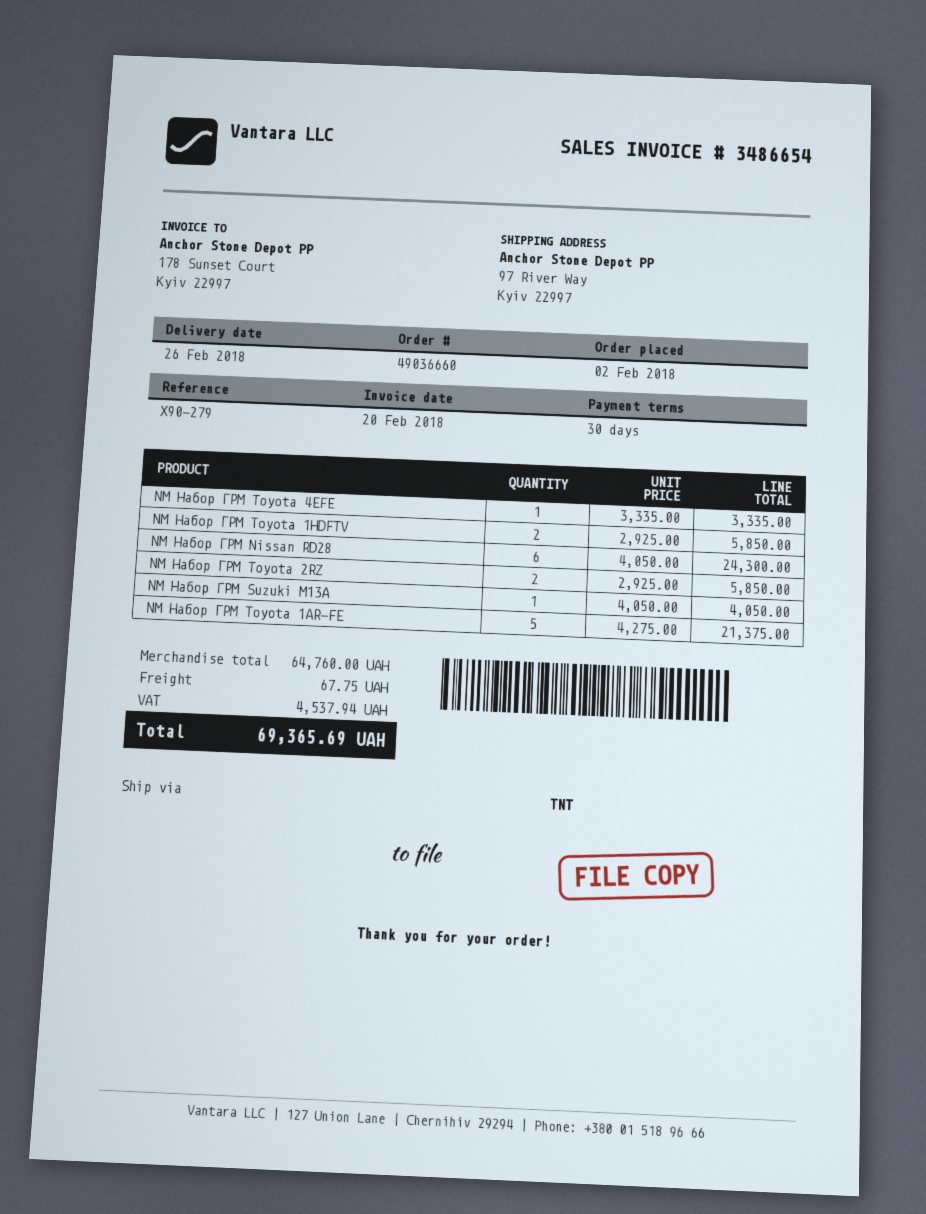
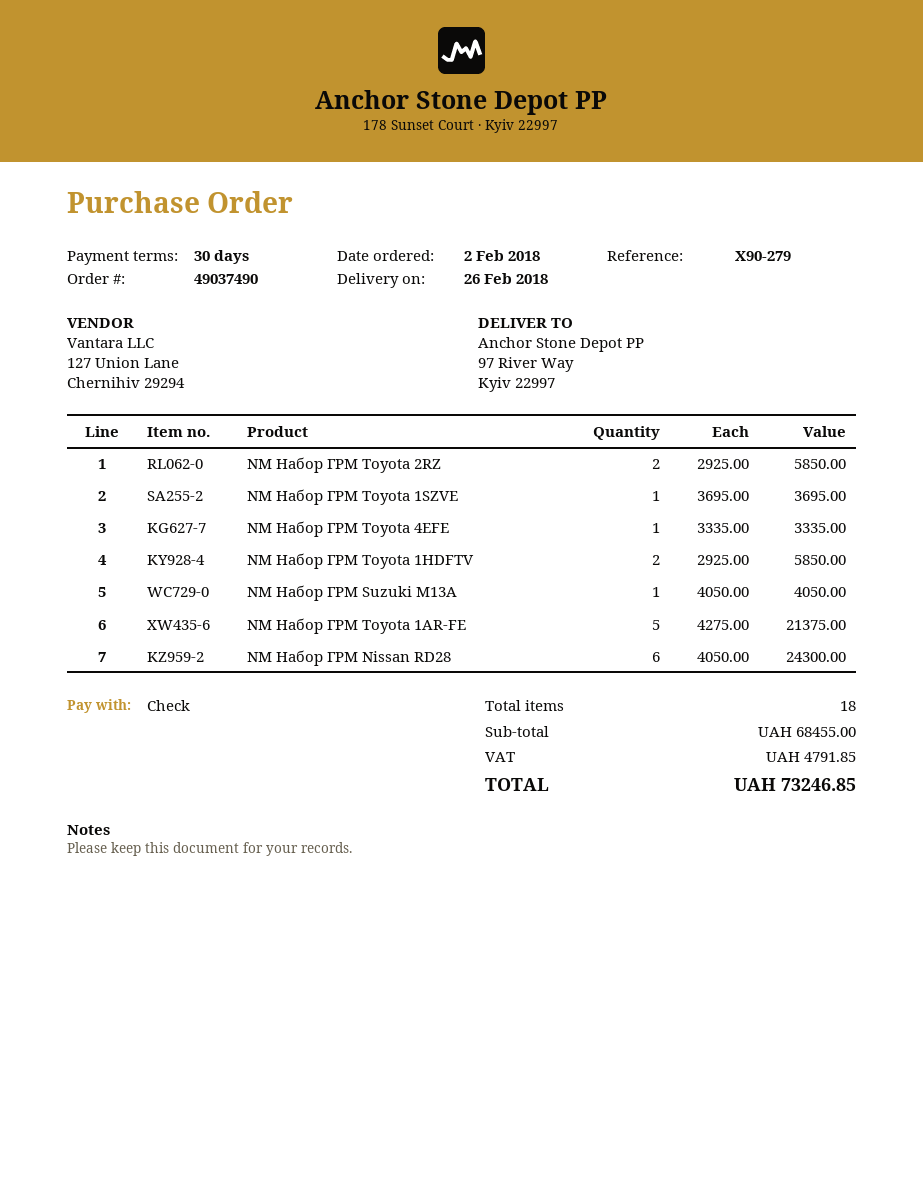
order number: 49036660 -> 49037490
NM Набор ГРМ Toyota 1SZVE: none -> 1 x 3695.00 = 3695.00
subtotal: 64760.00 -> 68455.00
shipping: 67.75 -> none
tax: 4537.94 -> 4791.85
total: 69365.69 -> 73246.85

